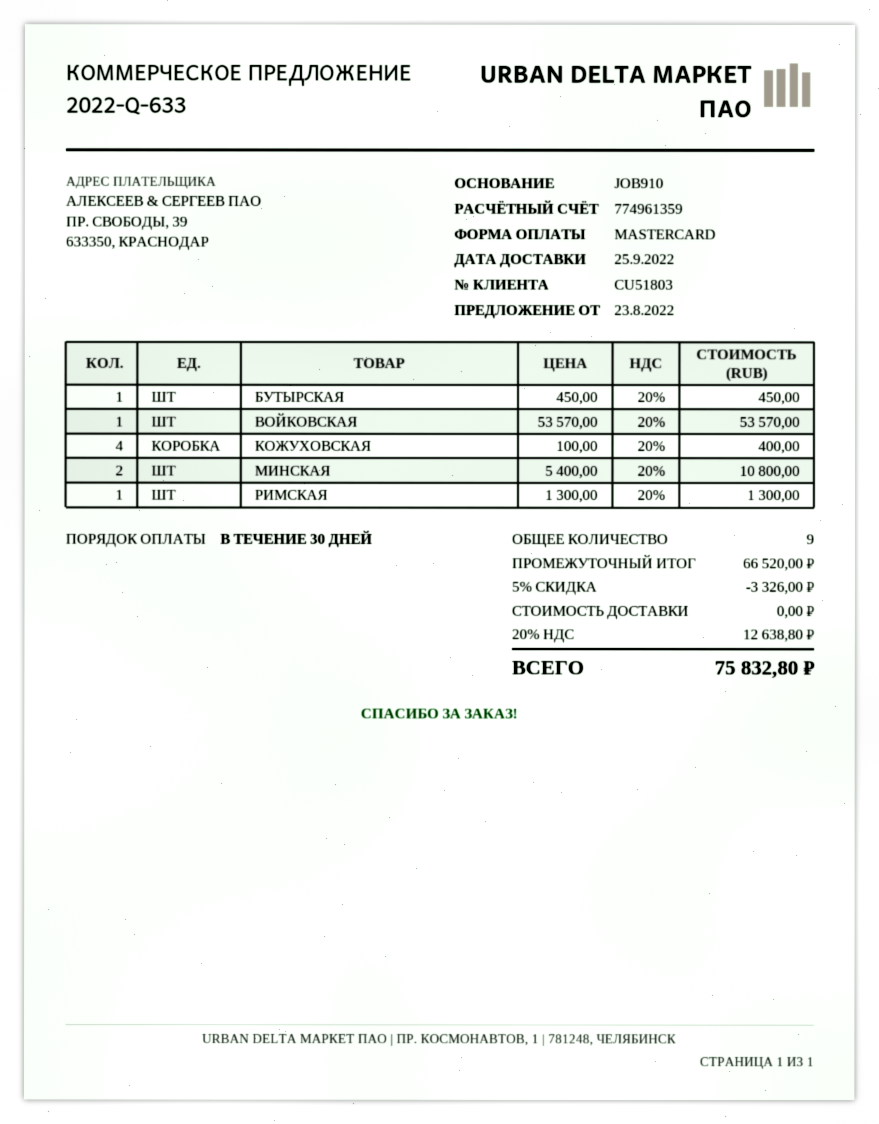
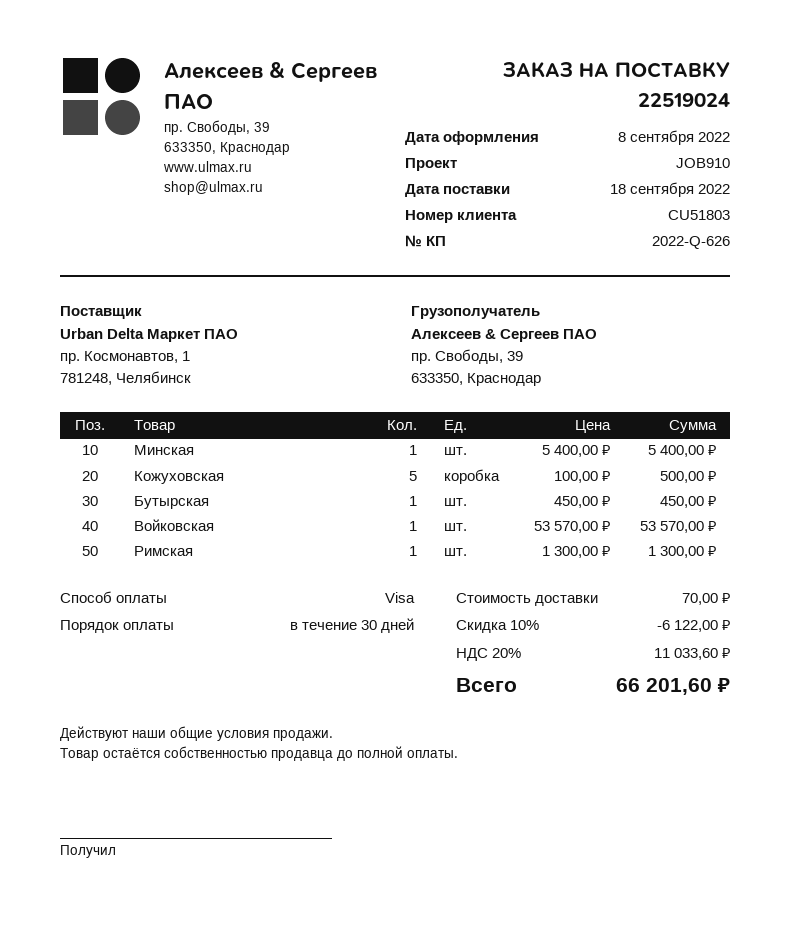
quote number: 2022-Q-633 -> 2022-Q-626
delivery date: 2022-09-25 -> 2022-09-18
payment method: Mastercard -> Visa
КОЖУХОВСКАЯ: 4 x 100.00 = 400.00 -> 5 x 100.00 = 500.00
МИНСКАЯ: 2 x 5400.00 = 10800.00 -> 1 x 5400.00 = 5400.00
discount: 5% = 3326.00 -> 10% = 6122.00
shipping: 0.00 -> 70.00
tax: 20% = 12638.80 -> 20% = 11033.60
total: 75832.80 -> 66201.60

